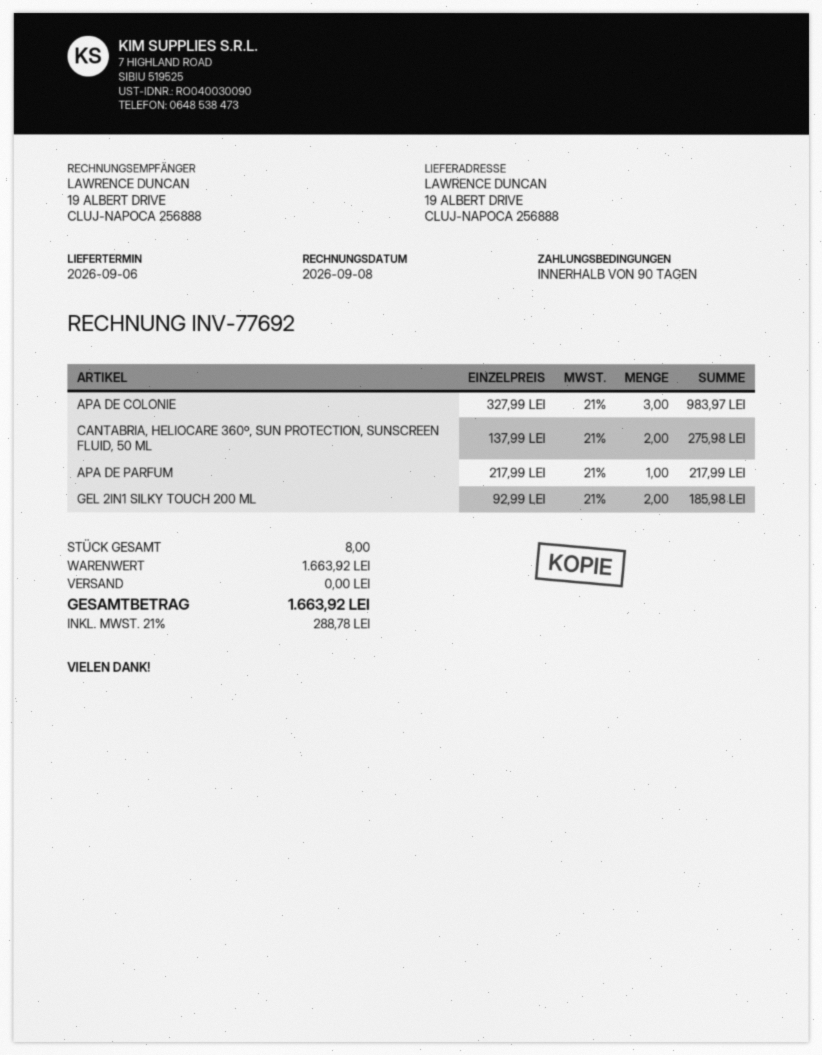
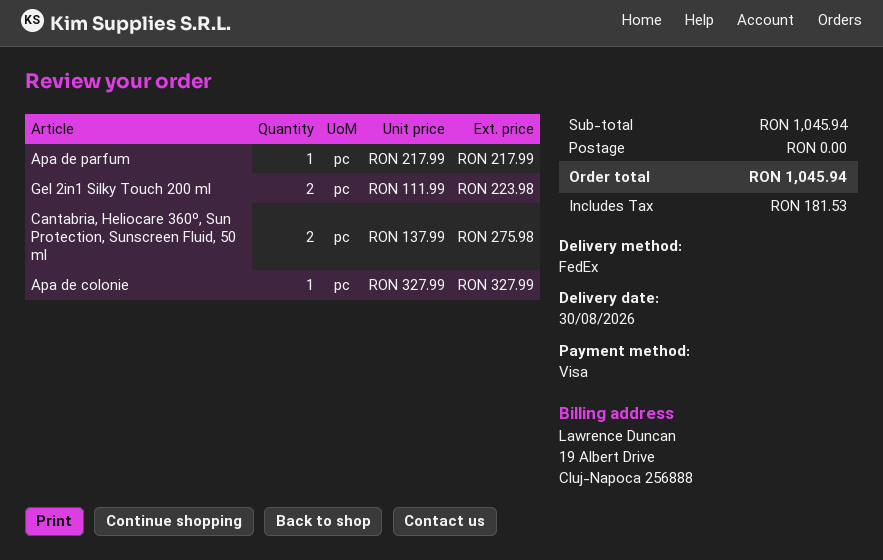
delivery date: 2026-09-06 -> 2026-08-30
APA DE COLONIE: 3 x 327.99 = 983.97 -> 1 x 327.99 = 327.99
GEL 2IN1 SILKY TOUCH 200 ML: 2 x 92.99 = 185.98 -> 2 x 111.99 = 223.98
subtotal: 1663.92 -> 1045.94
tax: 288.78 -> 181.53
total: 1663.92 -> 1045.94

